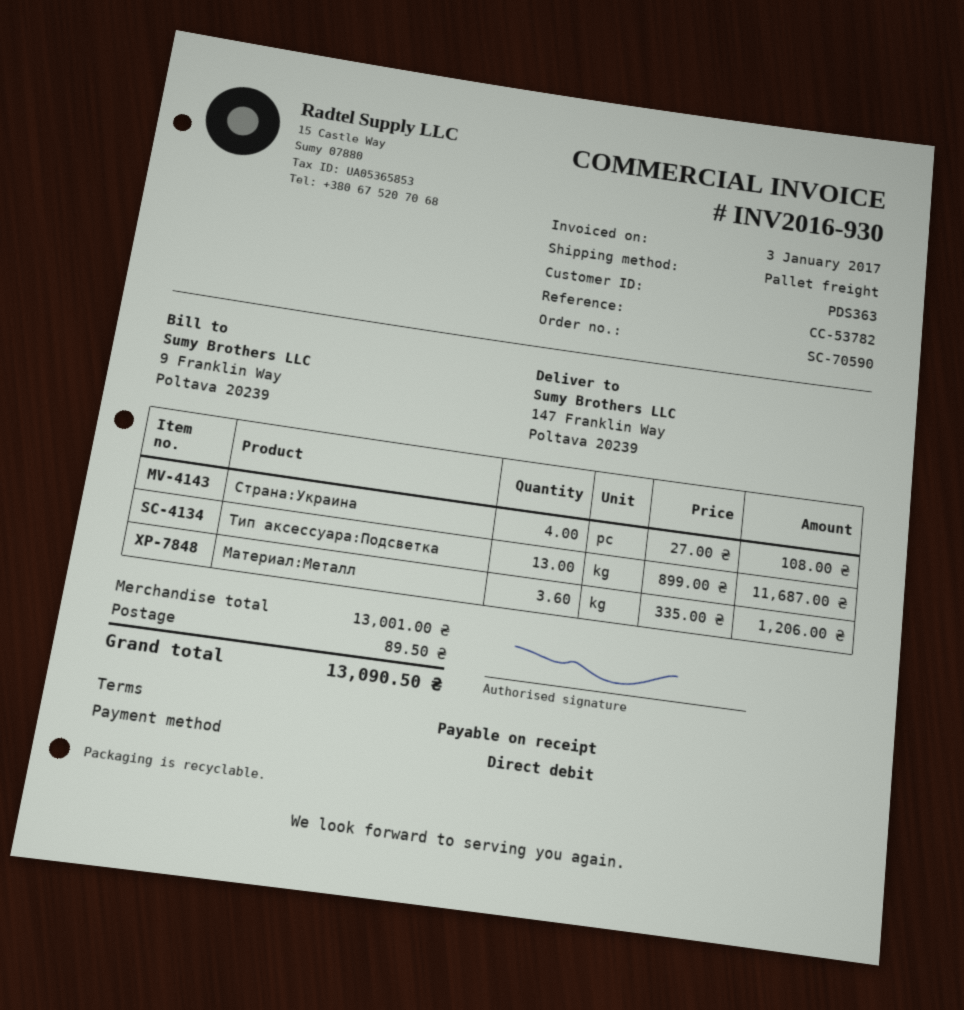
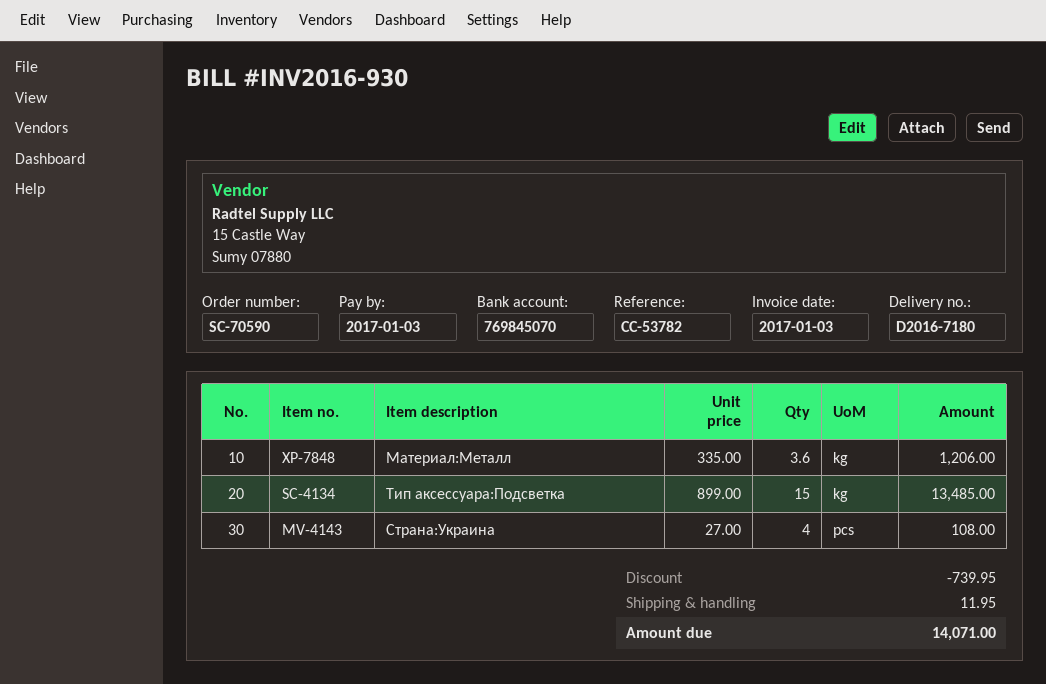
Тип аксессуара:Подсветка: 13 x 899.00 = 11687.00 -> 15 x 899.00 = 13485.00
discount: none -> 739.95
shipping: 89.50 -> 11.95
total: 13090.50 -> 14071.00

